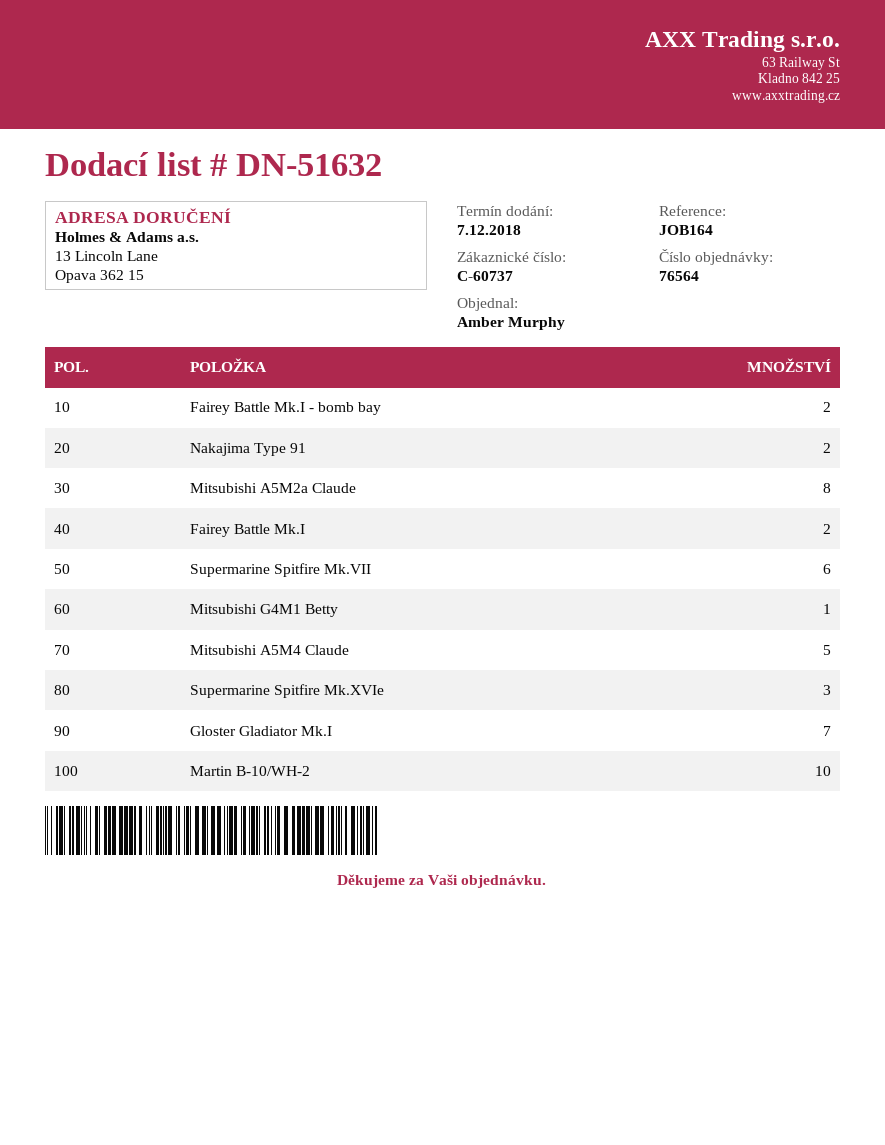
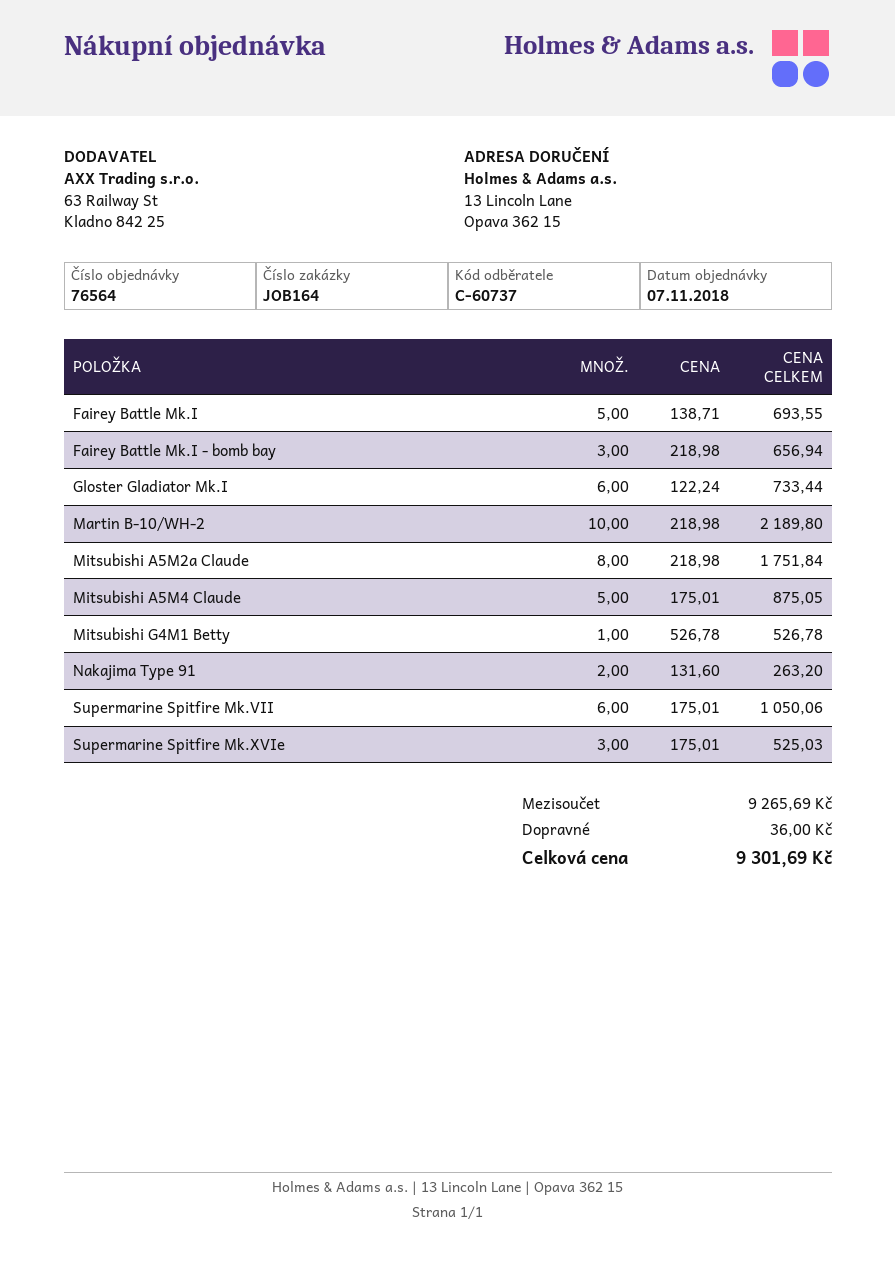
Fairey Battle Mk.I - bomb bay: 2 -> 3
Fairey Battle Mk.I: 2 -> 5
Gloster Gladiator Mk.I: 7 -> 6

